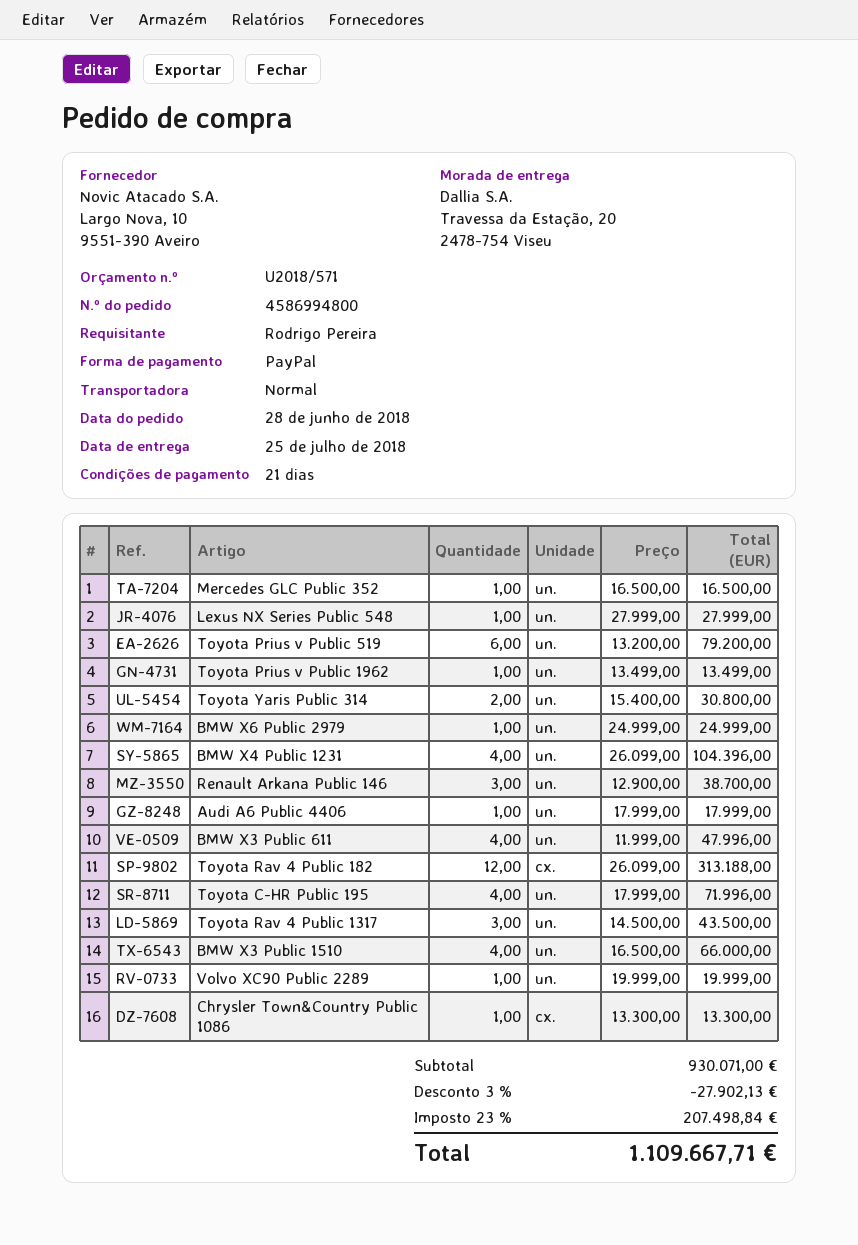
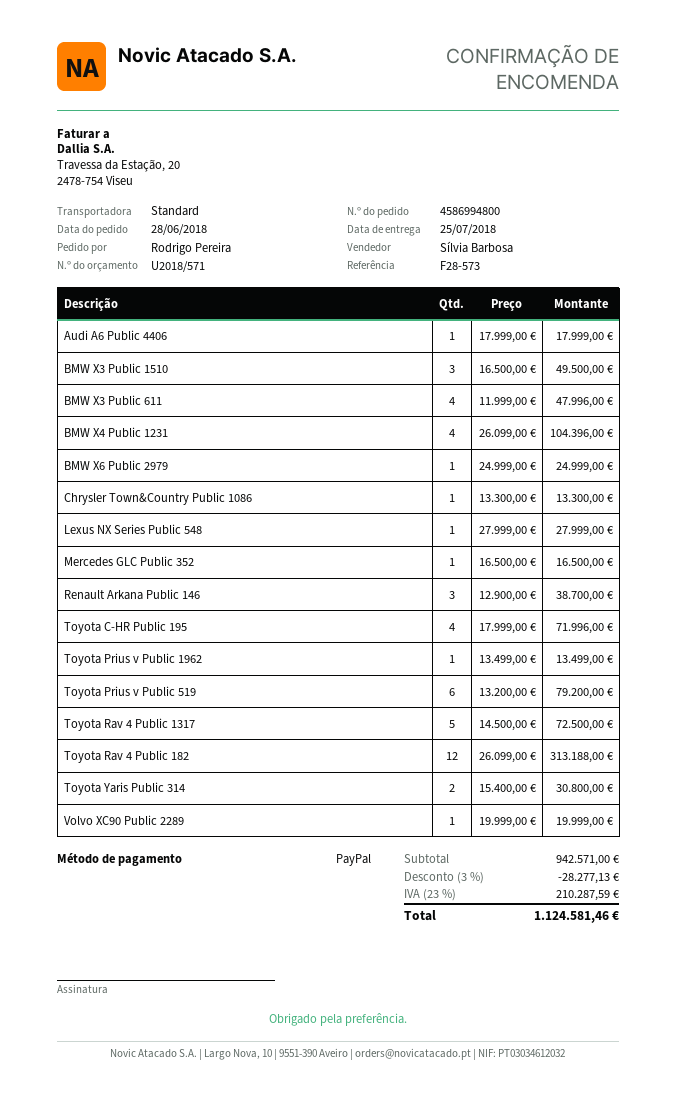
Toyota Rav 4 Public 1317: 3 x 14500.00 = 43500.00 -> 5 x 14500.00 = 72500.00
BMW X3 Public 1510: 4 x 16500.00 = 66000.00 -> 3 x 16500.00 = 49500.00
subtotal: 930071.00 -> 942571.00
discount: 3% = 27902.13 -> 3% = 28277.13
tax: 23% = 207498.84 -> 23% = 210287.59
total: 1109667.71 -> 1124581.46

